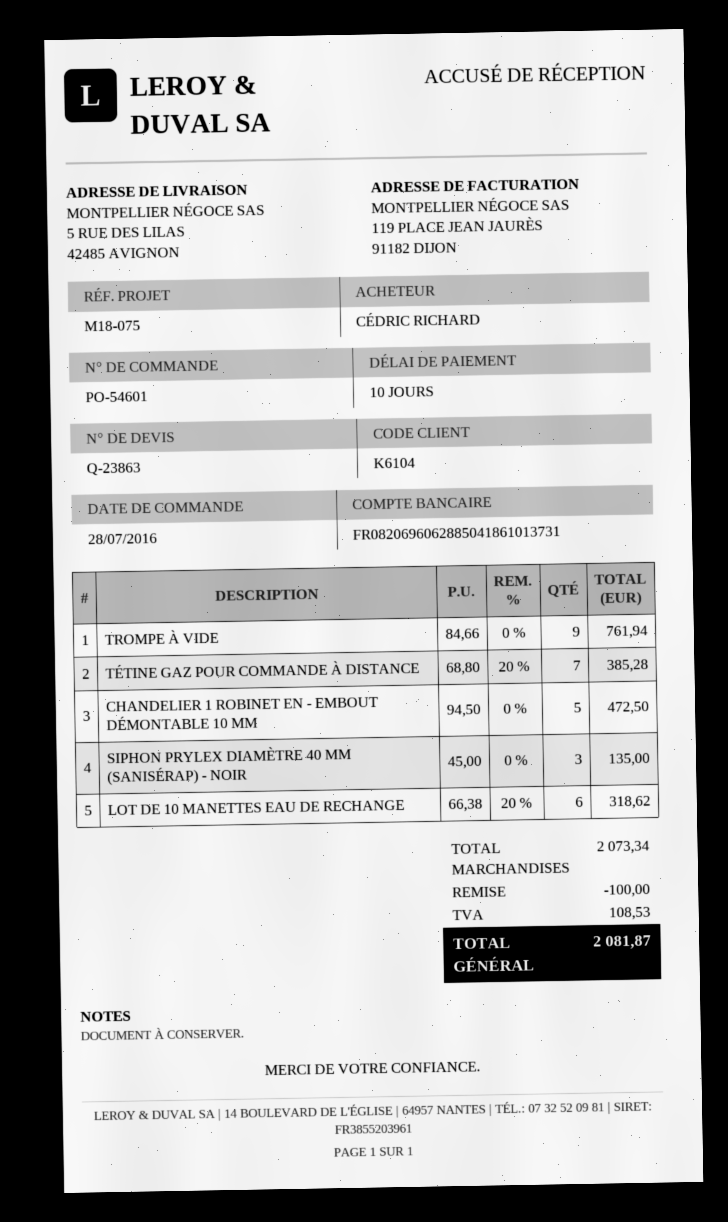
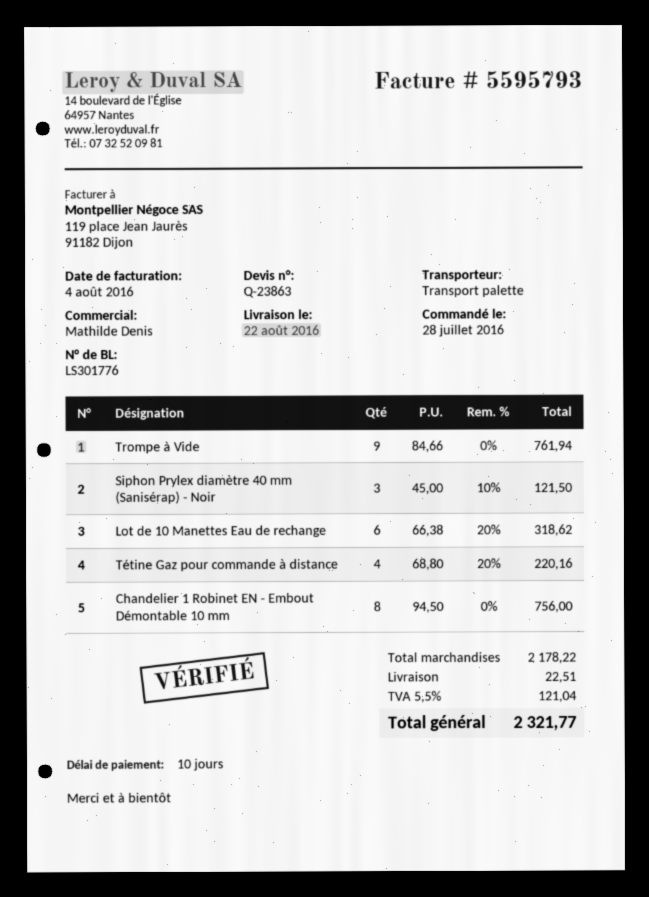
TÉTINE GAZ POUR COMMANDE À DISTANCE: 7 x 68.80 - 20% = 385.28 -> 4 x 68.80 - 20% = 220.16
CHANDELIER 1 ROBINET EN - EMBOUT DÉMONTABLE 10 MM: 5 x 94.50 = 472.50 -> 8 x 94.50 = 756.00
SIPHON PRYLEX DIAMÈTRE 40 MM (SANISÉRAP) - NOIR: 3 x 45.00 = 135.00 -> 3 x 45.00 - 10% = 121.50
subtotal: 2073.34 -> 2178.22
discount: 100.00 -> none
shipping: none -> 22.51
tax: 108.53 -> 121.04
total: 2081.87 -> 2321.77

